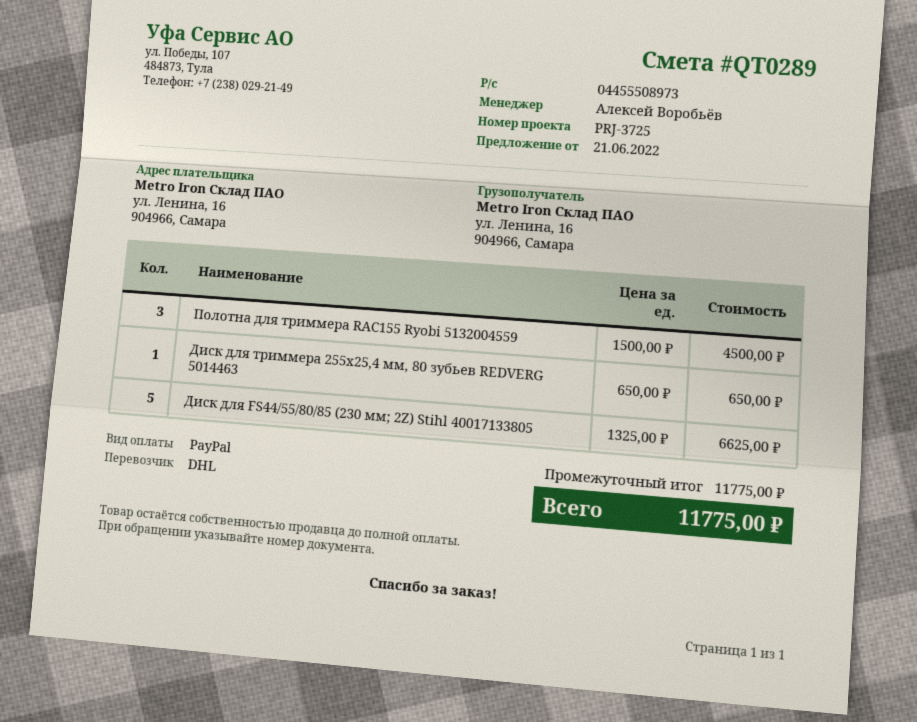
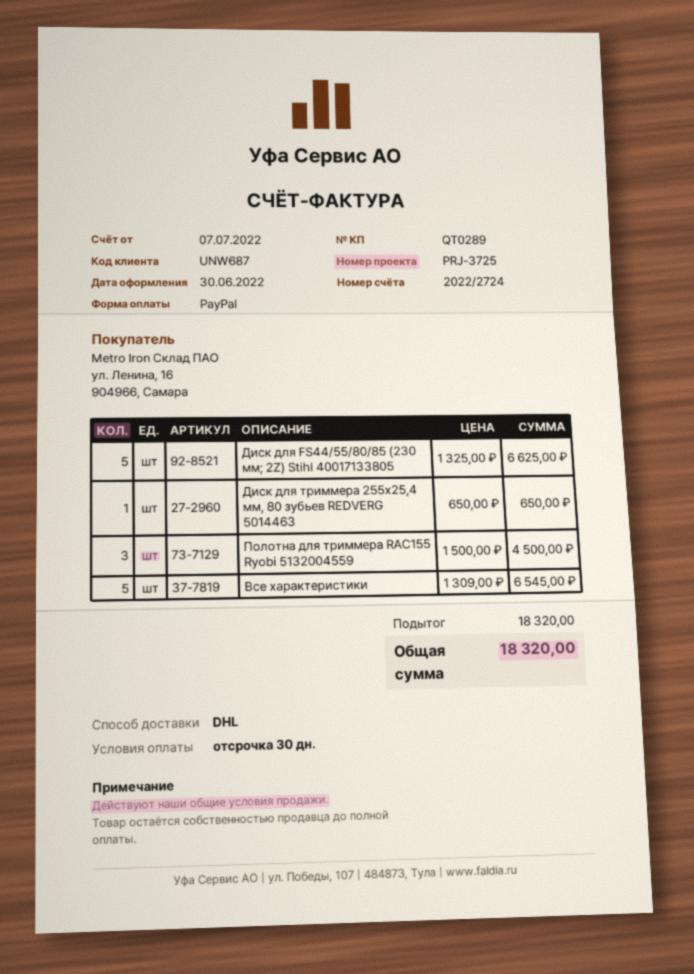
Все характеристики: none -> 5 x 1309.00 = 6545.00
subtotal: 11775.00 -> 18320.00
total: 11775.00 -> 18320.00

